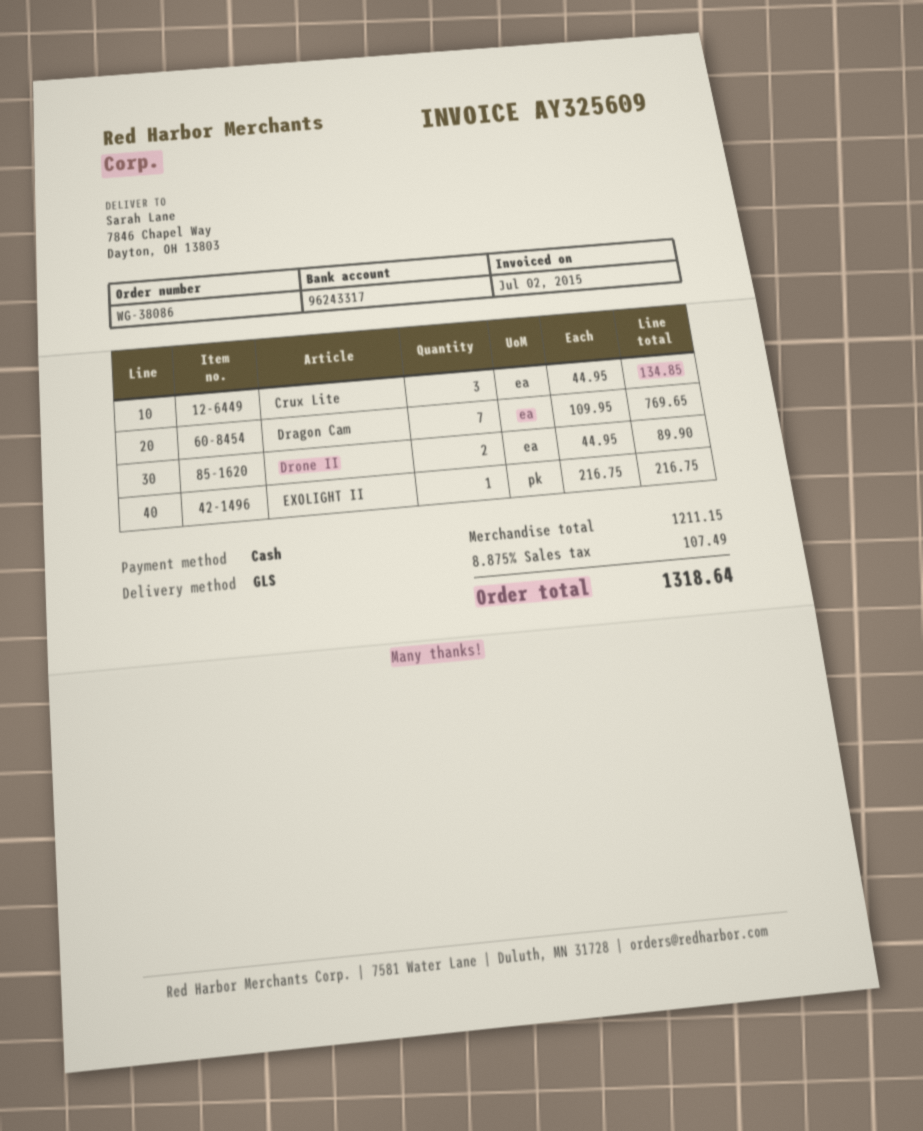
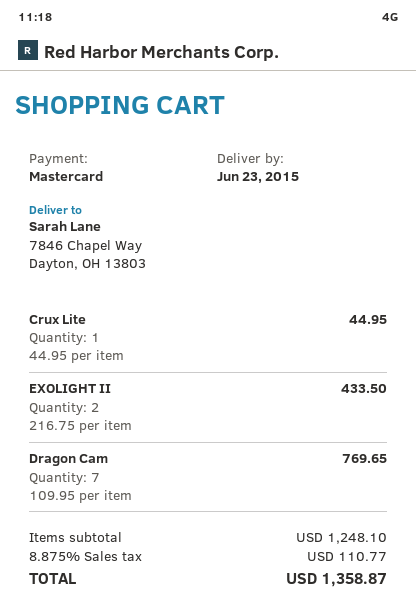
payment method: cash -> Mastercard
Crux Lite: 3 x 44.95 = 134.85 -> 1 x 44.95 = 44.95
Drone II: 2 x 44.95 = 89.90 -> none
EXOLIGHT II: 1 x 216.75 = 216.75 -> 2 x 216.75 = 433.50
subtotal: 1211.15 -> 1248.10
tax: 8.875% = 107.49 -> 8.875% = 110.77
total: 1318.64 -> 1358.87

